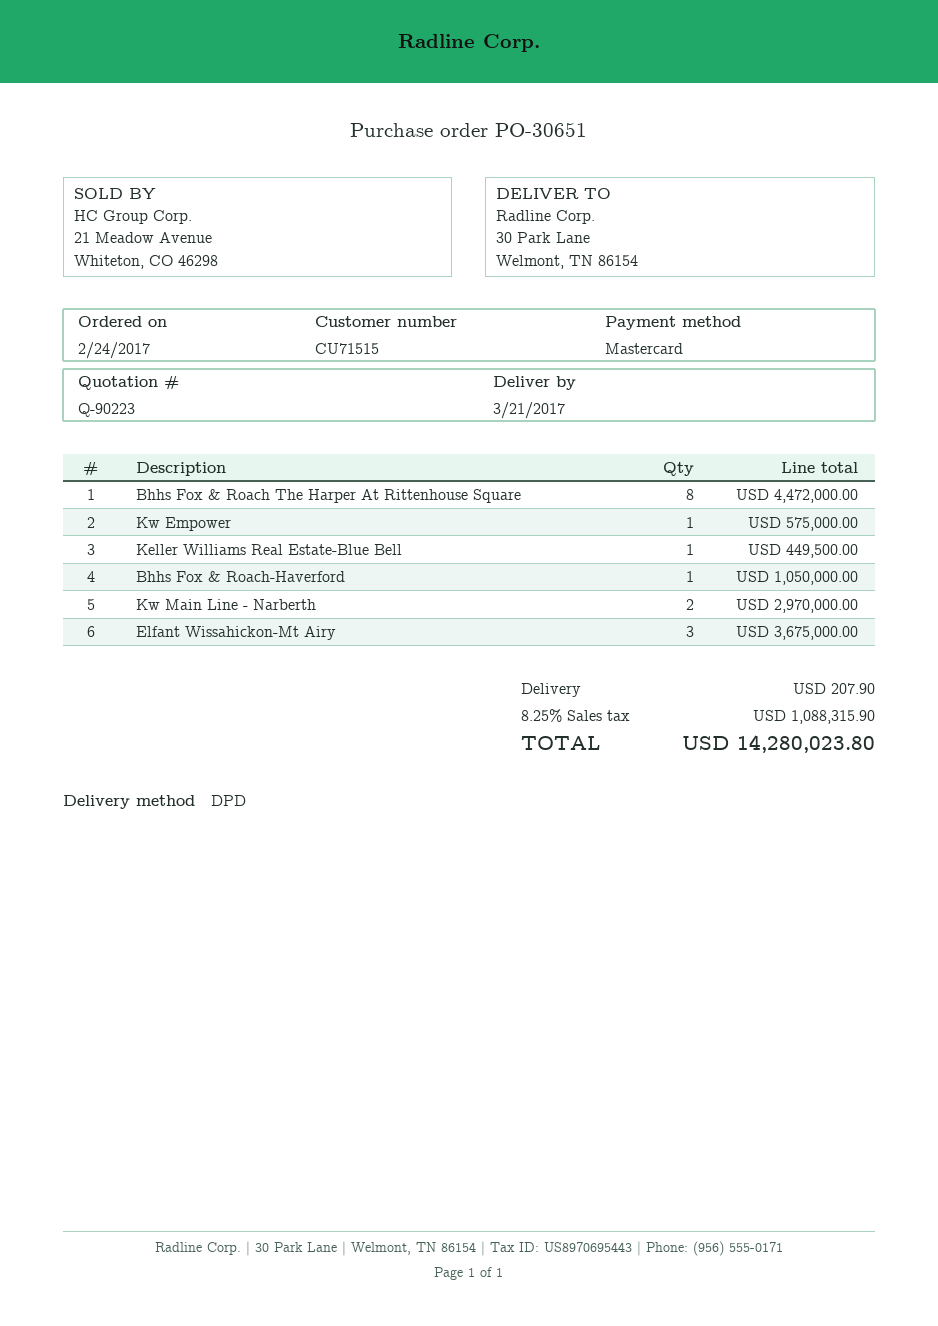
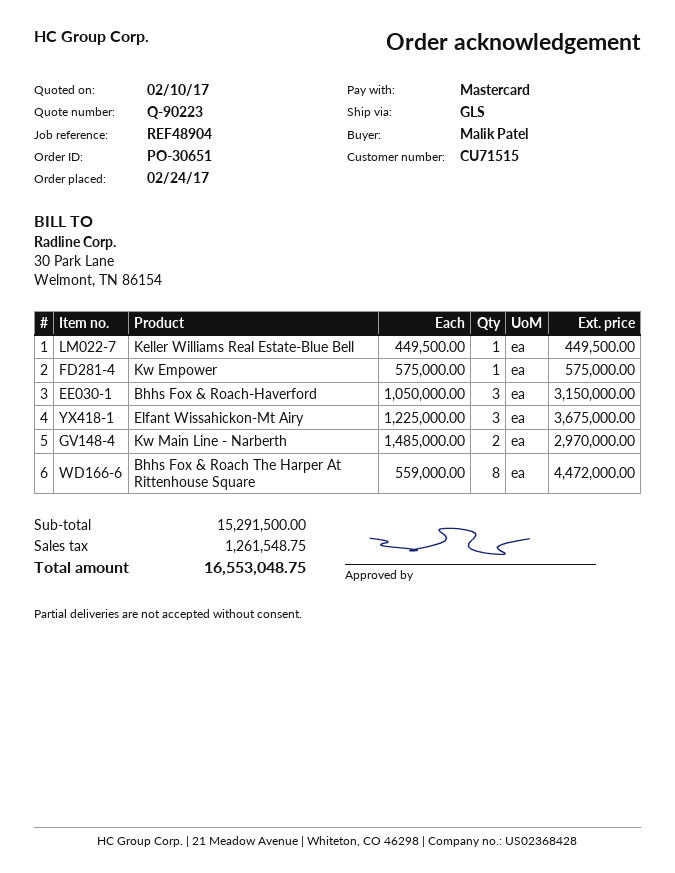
shipping method: DPD -> GLS
Bhhs Fox & Roach-Haverford: 1 for 1050000.00 -> 3 for 3150000.00
shipping: 207.90 -> none
tax: 1088315.90 -> 1261548.75
total: 14280023.80 -> 16553048.75

